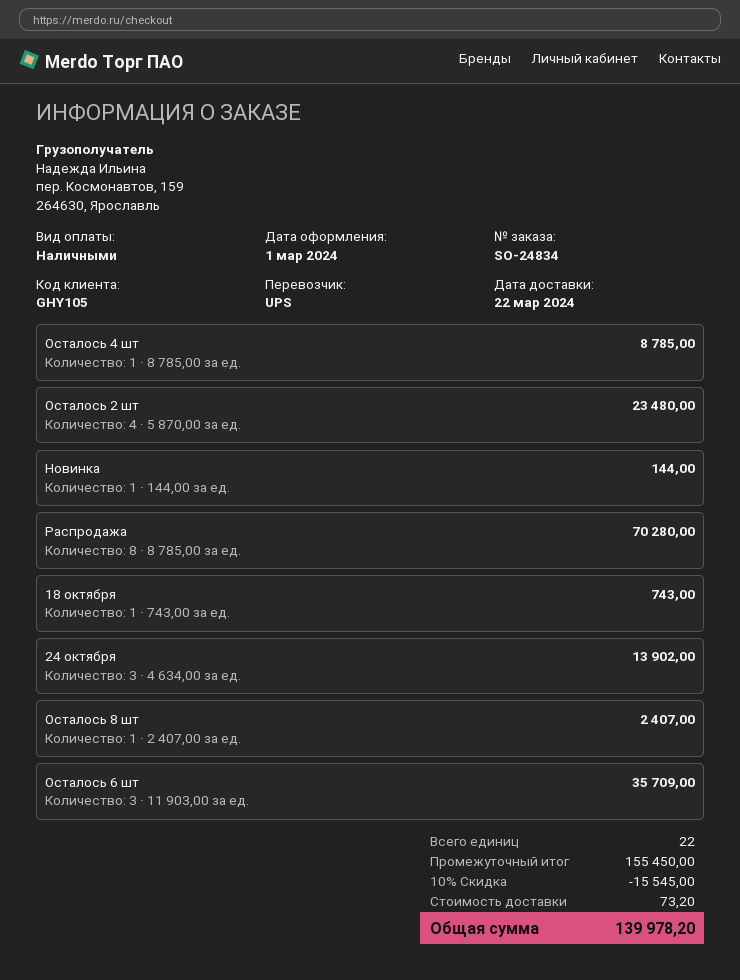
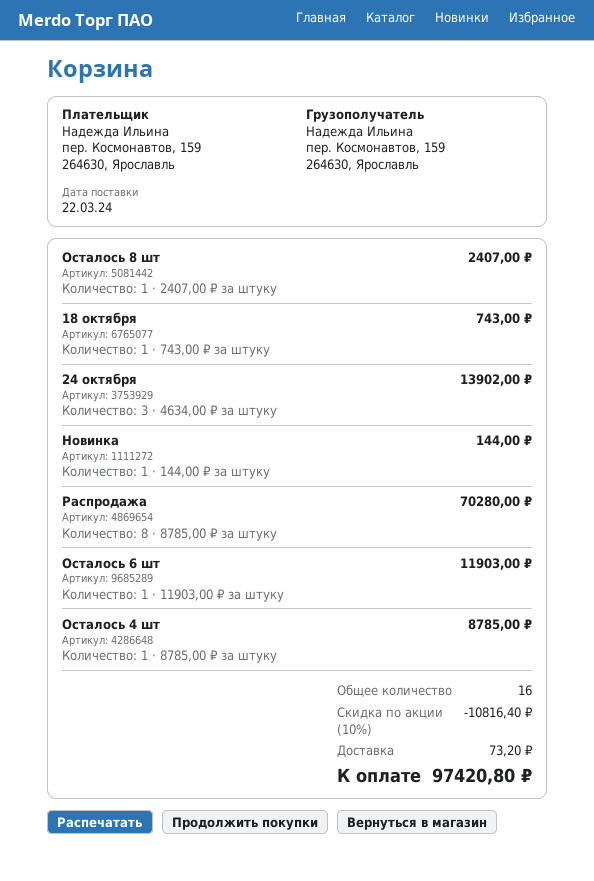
Осталось 2 шт: 4 x 5870.00 = 23480.00 -> none
Осталось 6 шт: 3 x 11903.00 = 35709.00 -> 1 x 11903.00 = 11903.00
total quantity: 22 -> 16
discount: 10% = 15545.00 -> 10% = 10816.40
total: 139978.20 -> 97420.80

